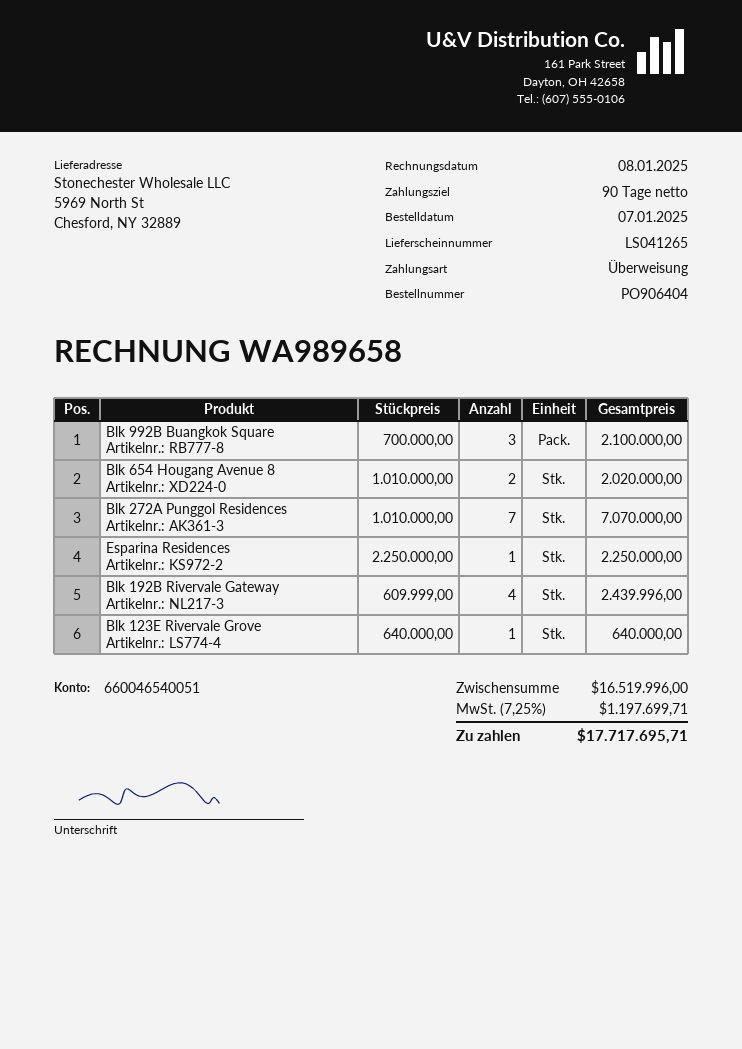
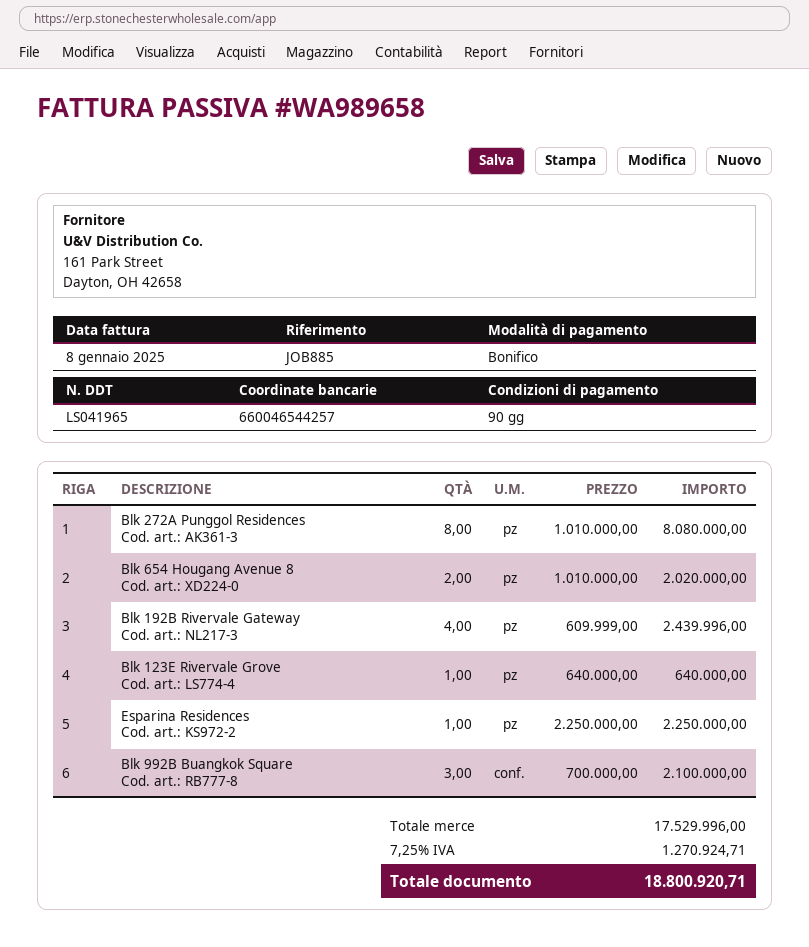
delivery note number: LS041265 -> LS041965
bank account: 660046540051 -> 660046544257
Blk 272A Punggol Residences: 7 x 1010000.00 = 7070000.00 -> 8 x 1010000.00 = 8080000.00
subtotal: 16519996.00 -> 17529996.00
tax: 7.25% = 1197699.71 -> 7.25% = 1270924.71
total: 17717695.71 -> 18800920.71

